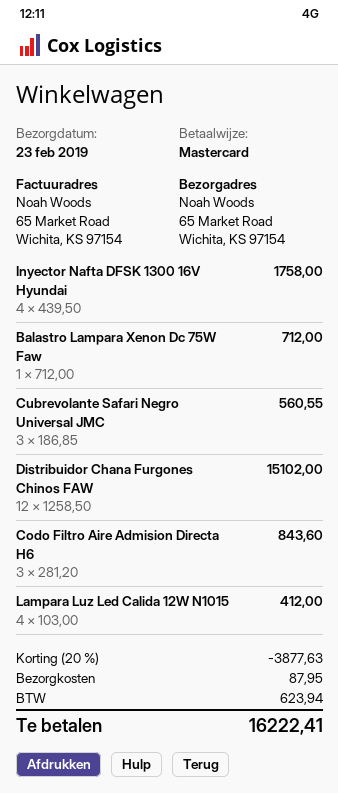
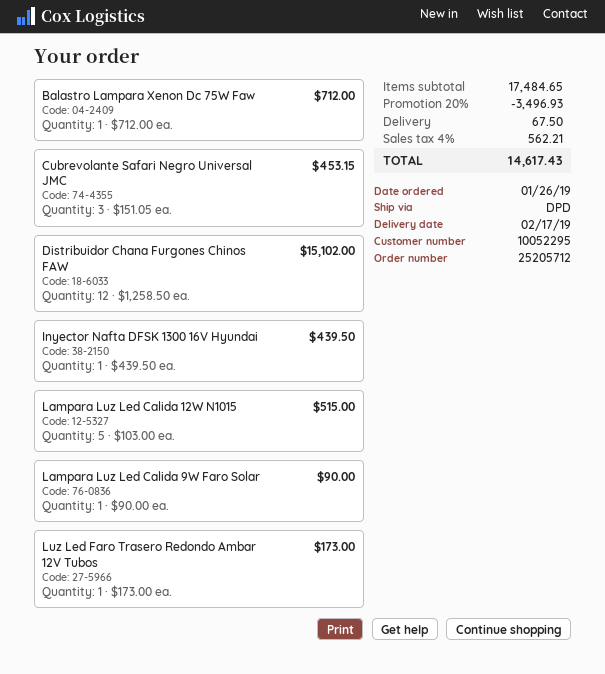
delivery date: 2019-02-23 -> 2019-02-17
Inyector Nafta DFSK 1300 16V Hyundai: 4 x 439.50 = 1758.00 -> 1 x 439.50 = 439.50
Cubrevolante Safari Negro Universal JMC: 3 x 186.85 = 560.55 -> 3 x 151.05 = 453.15
Codo Filtro Aire Admision Directa H6: 3 x 281.20 = 843.60 -> none
Lampara Luz Led Calida 12W N1015: 4 x 103.00 = 412.00 -> 5 x 103.00 = 515.00
Lampara Luz Led Calida 9W Faro Solar: none -> 1 x 90.00 = 90.00
Luz Led Faro Trasero Redondo Ambar 12V Tubos: none -> 1 x 173.00 = 173.00
discount: 20% = 3877.63 -> 20% = 3496.93
shipping: 87.95 -> 67.50
tax: 623.94 -> 562.21
total: 16222.41 -> 14617.43

